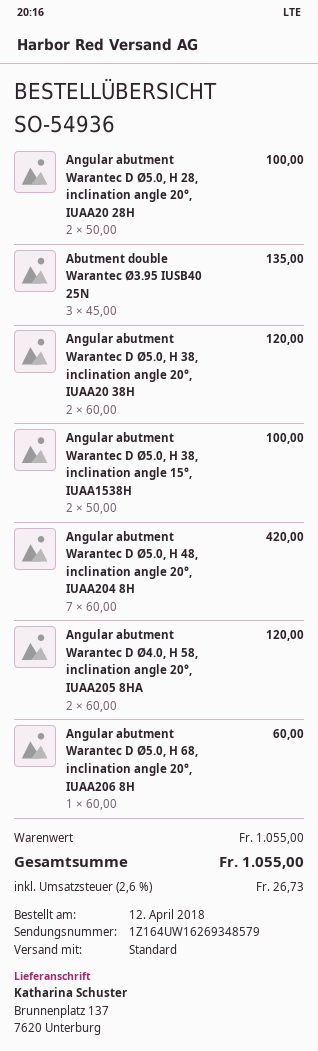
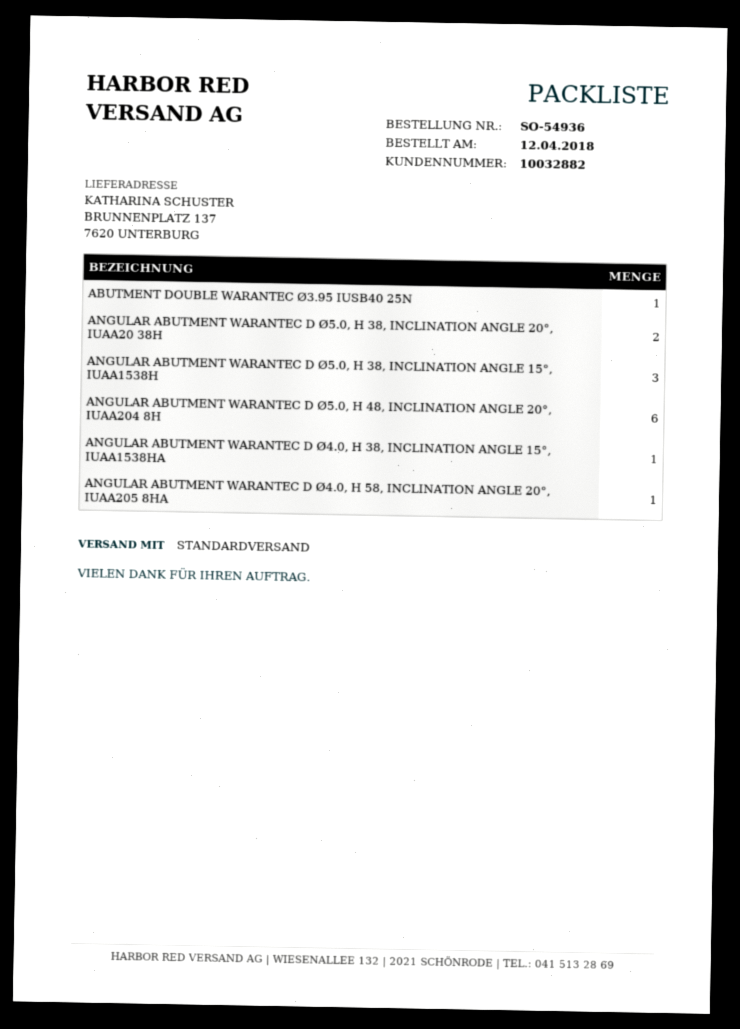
Angular abutment Warantec D Ø5.0, H 28, inclination angle 20°, IUAA20 28H: 2 -> none
Abutment double Warantec Ø3.95 IUSB40 25N: 3 -> 1
Angular abutment Warantec D Ø5.0, H 38, inclination angle 15°, IUAA1538H: 2 -> 3
Angular abutment Warantec D Ø5.0, H 48, inclination angle 20°, IUAA204 8H: 7 -> 6
Angular abutment Warantec D Ø4.0, H 58, inclination angle 20°, IUAA205 8HA: 2 -> 1
Angular abutment Warantec D Ø5.0, H 68, inclination angle 20°, IUAA206 8H: 1 -> none
ANGULAR ABUTMENT WARANTEC D Ø4.0, H 38, INCLINATION ANGLE 15°, IUAA1538HA: none -> 1

